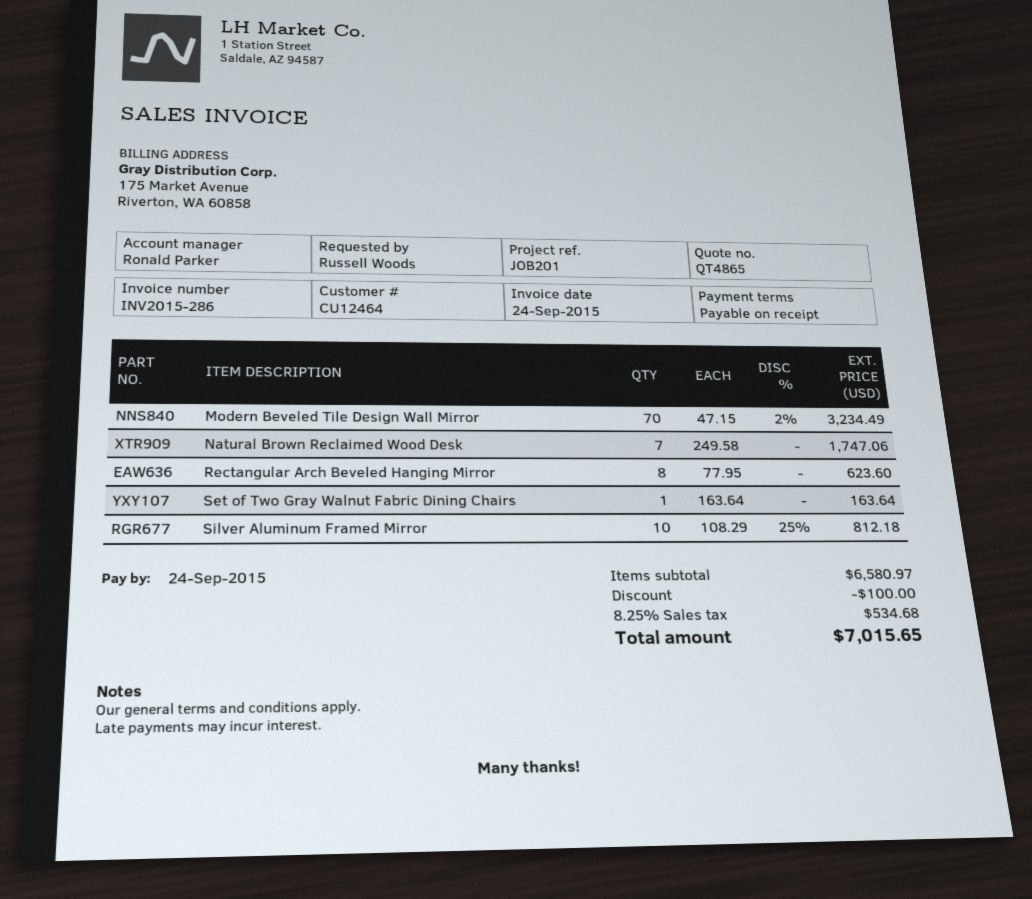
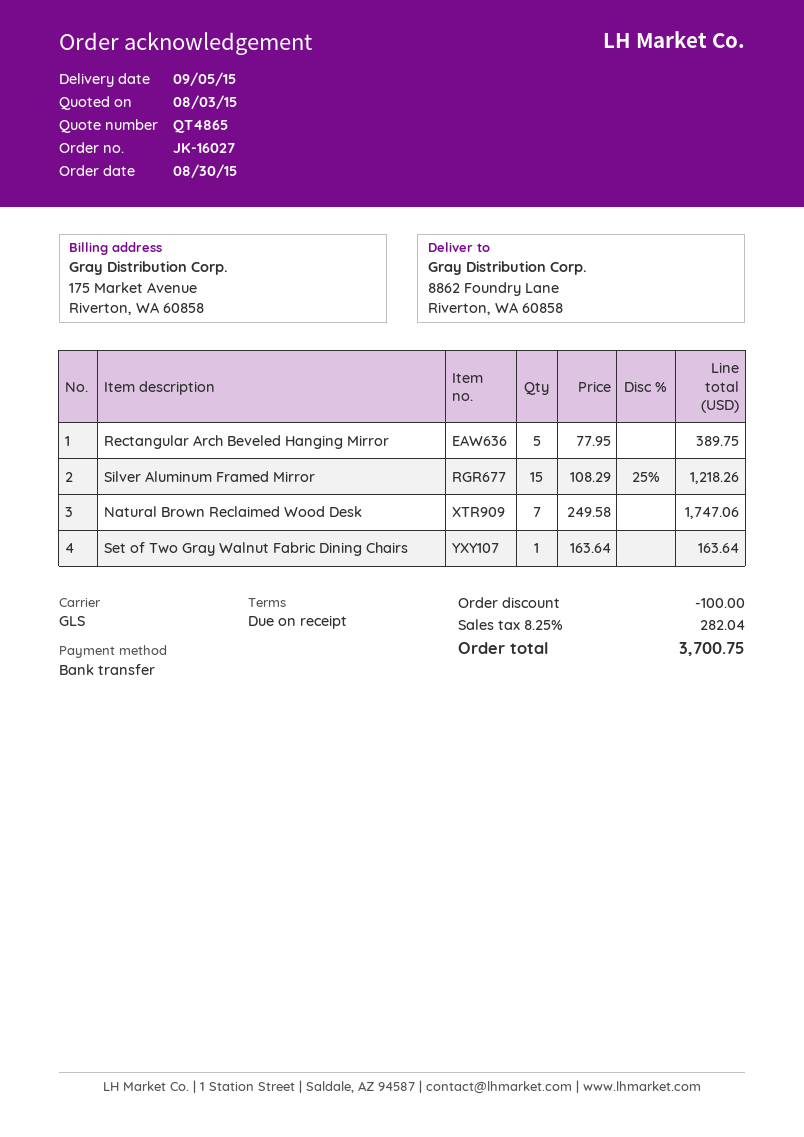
Modern Beveled Tile Design Wall Mirror: 70 x 47.15 - 2% = 3234.49 -> none
Rectangular Arch Beveled Hanging Mirror: 8 x 77.95 = 623.60 -> 5 x 77.95 = 389.75
Silver Aluminum Framed Mirror: 10 x 108.29 - 25% = 812.18 -> 15 x 108.29 - 25% = 1218.26
tax: 8.25% = 534.68 -> 8.25% = 282.04
total: 7015.65 -> 3700.75

